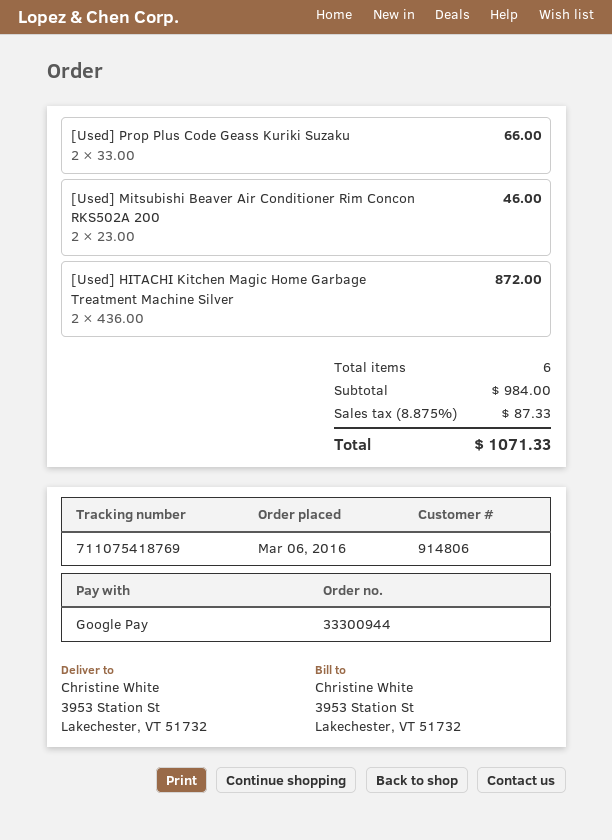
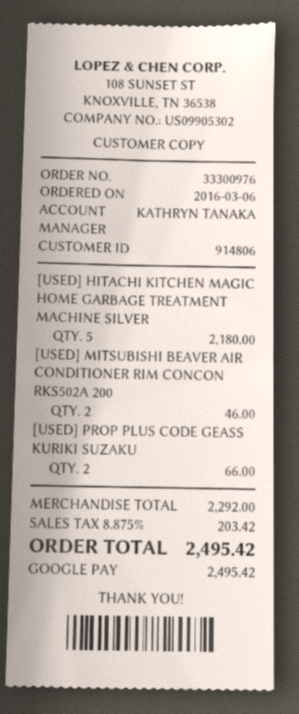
order number: 33300944 -> 33300976
[Used] HITACHI Kitchen Magic Home Garbage Treatment Machine Silver: 2 for 872.00 -> 5 for 2180.00
subtotal: 984.00 -> 2292.00
tax: 8.875% = 87.33 -> 8.875% = 203.42
total: 1071.33 -> 2495.42

